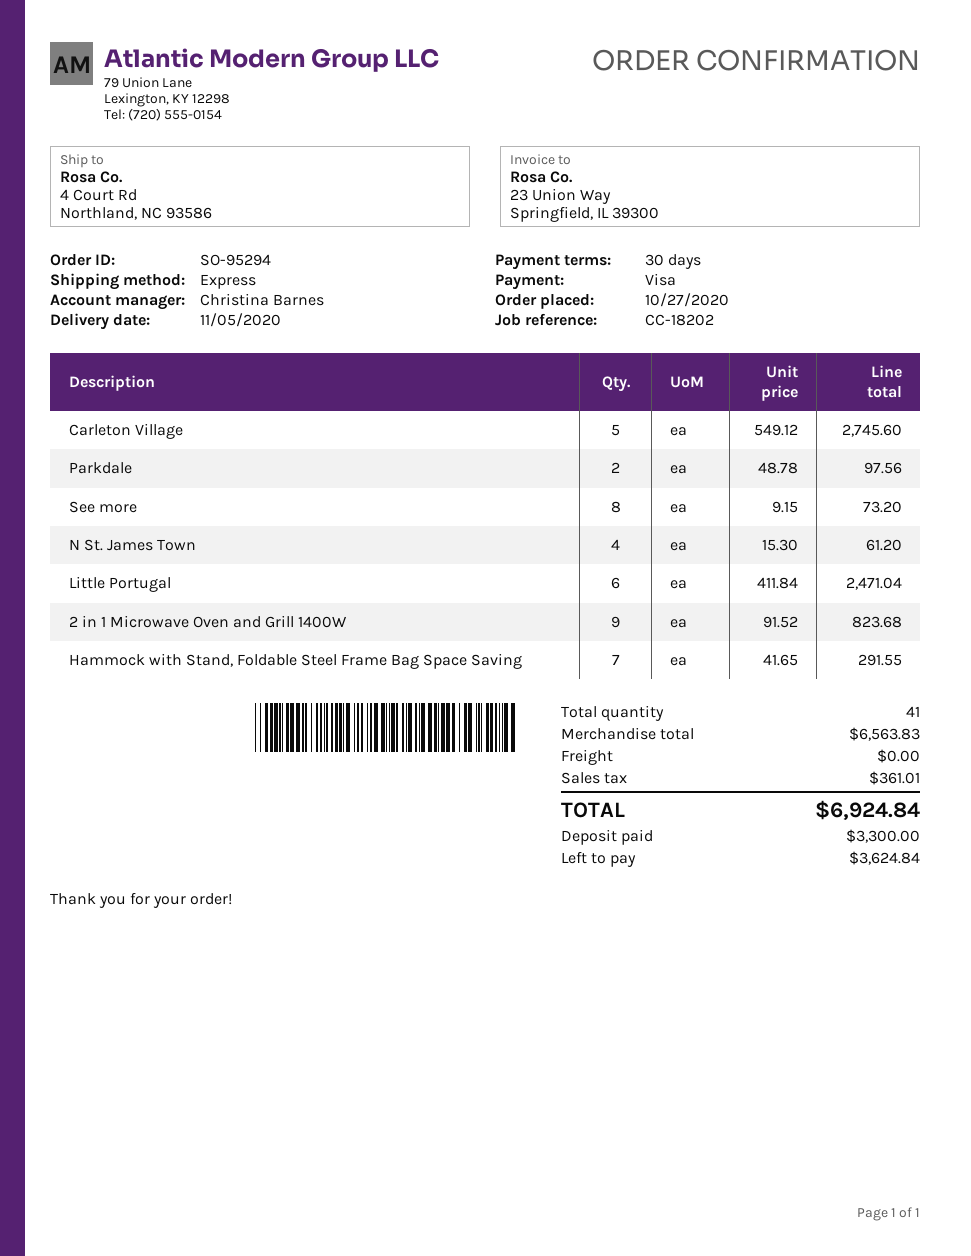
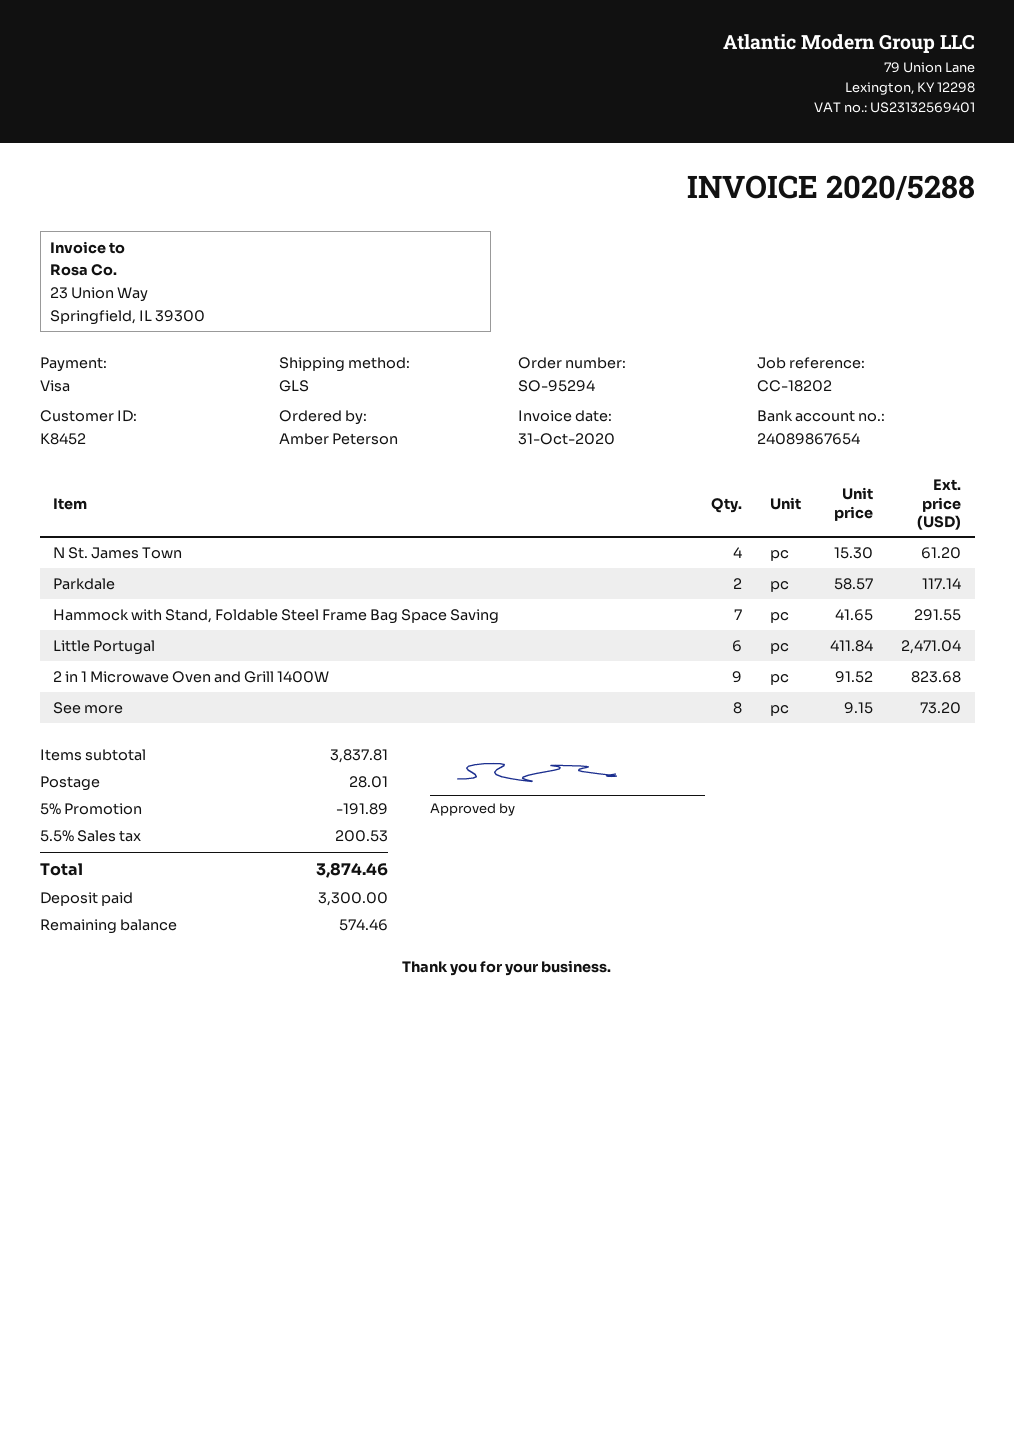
shipping method: express -> GLS
Carleton Village: 5 x 549.12 = 2745.60 -> none
Parkdale: 2 x 48.78 = 97.56 -> 2 x 58.57 = 117.14
subtotal: 6563.83 -> 3837.81
discount: none -> 5% = 191.89
shipping: 0.00 -> 28.01
tax: 361.01 -> 200.53
total: 6924.84 -> 3874.46
balance: 3624.84 -> 574.46

